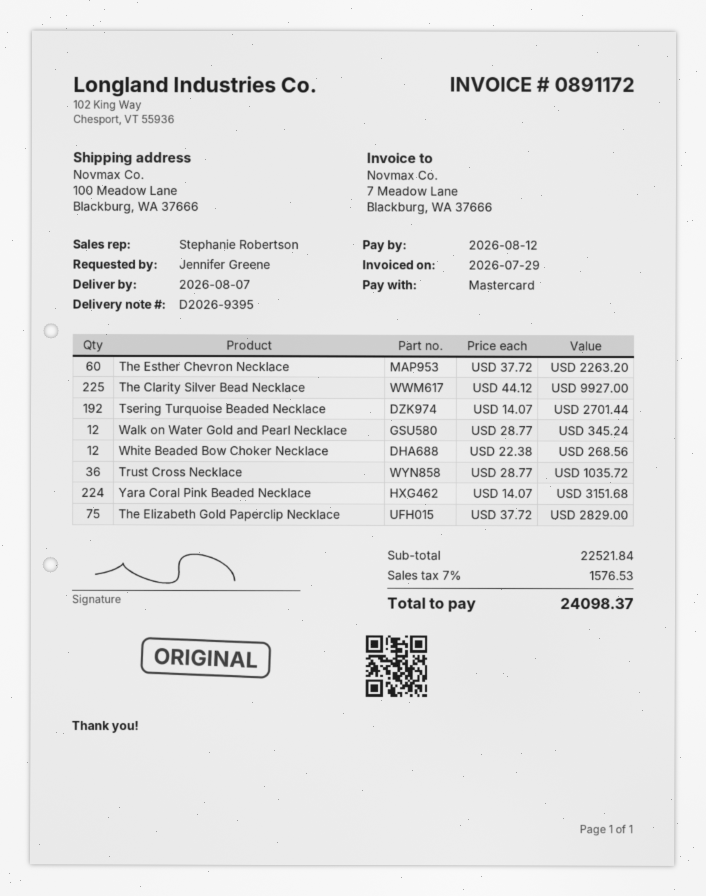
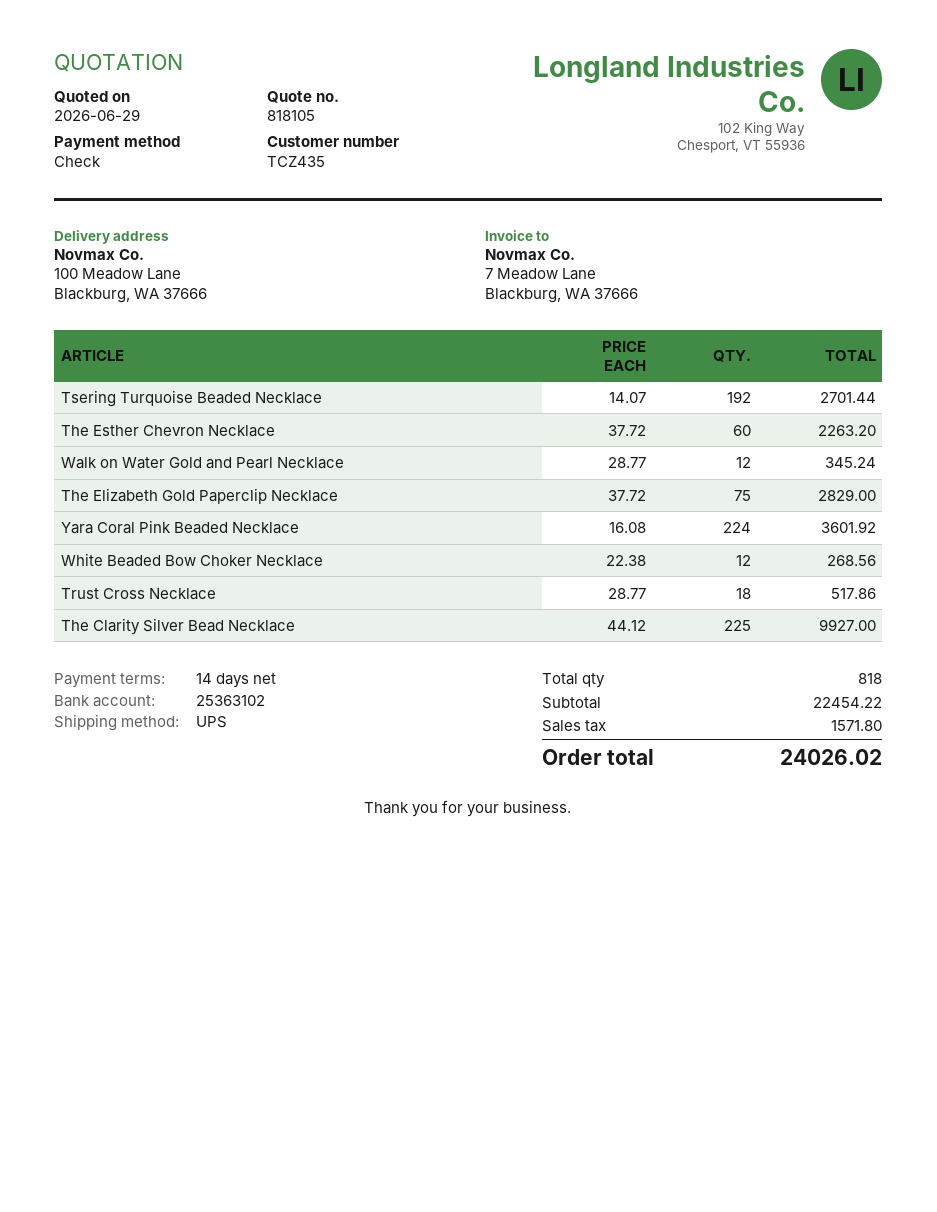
payment method: Mastercard -> cheque
Trust Cross Necklace: 36 x 28.77 = 1035.72 -> 18 x 28.77 = 517.86
Yara Coral Pink Beaded Necklace: 224 x 14.07 = 3151.68 -> 224 x 16.08 = 3601.92
subtotal: 22521.84 -> 22454.22
tax: 1576.53 -> 1571.80
total: 24098.37 -> 24026.02

